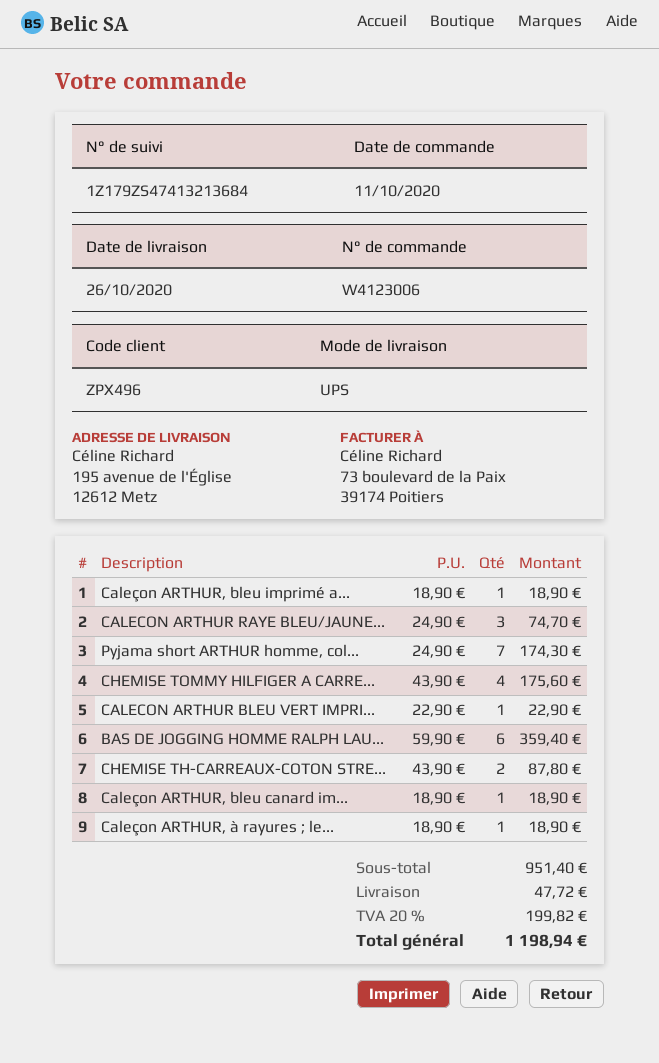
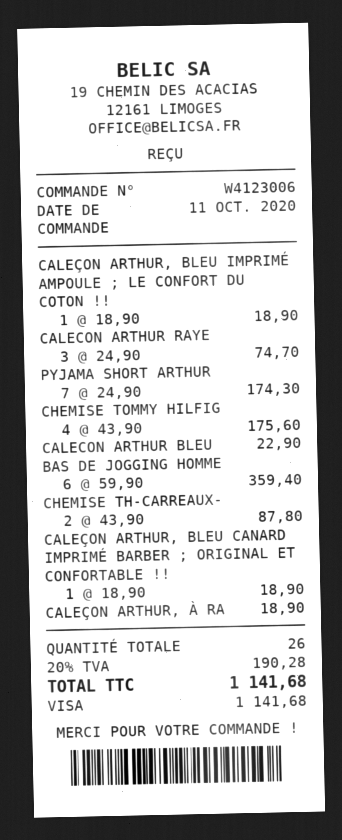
shipping: 47.72 -> none
tax: 20% = 199.82 -> 20% = 190.28
total: 1198.94 -> 1141.68

